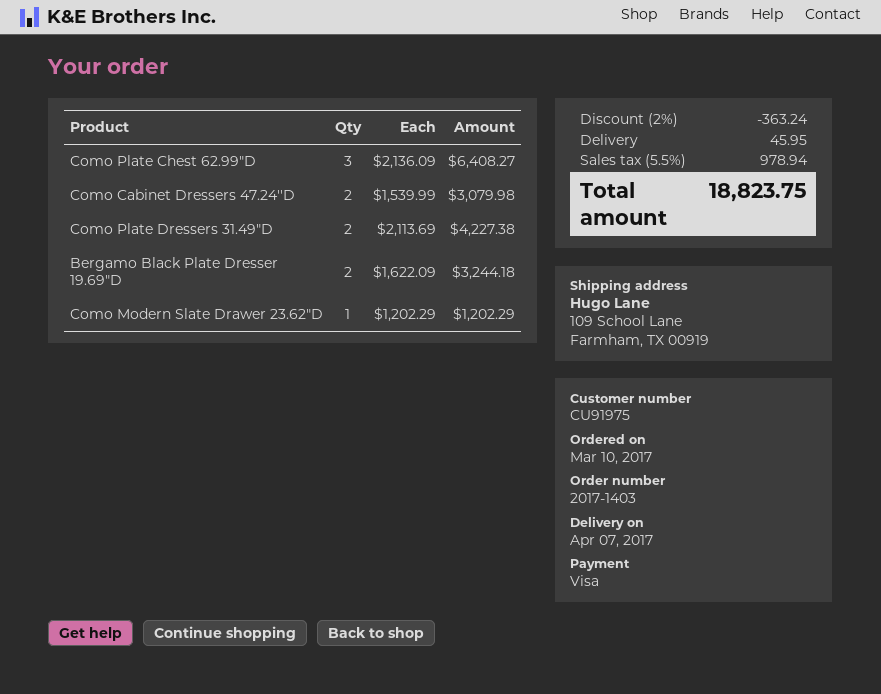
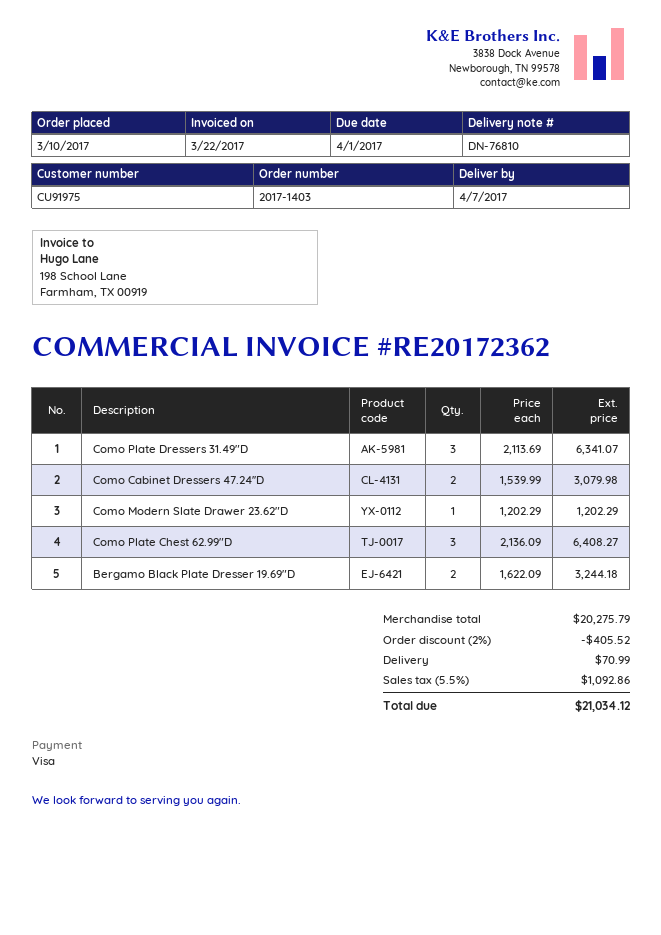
Como Plate Dressers 31.49"D: 2 x 2113.69 = 4227.38 -> 3 x 2113.69 = 6341.07
discount: 2% = 363.24 -> 2% = 405.52
shipping: 45.95 -> 70.99
tax: 5.5% = 978.94 -> 5.5% = 1092.86
total: 18823.75 -> 21034.12

